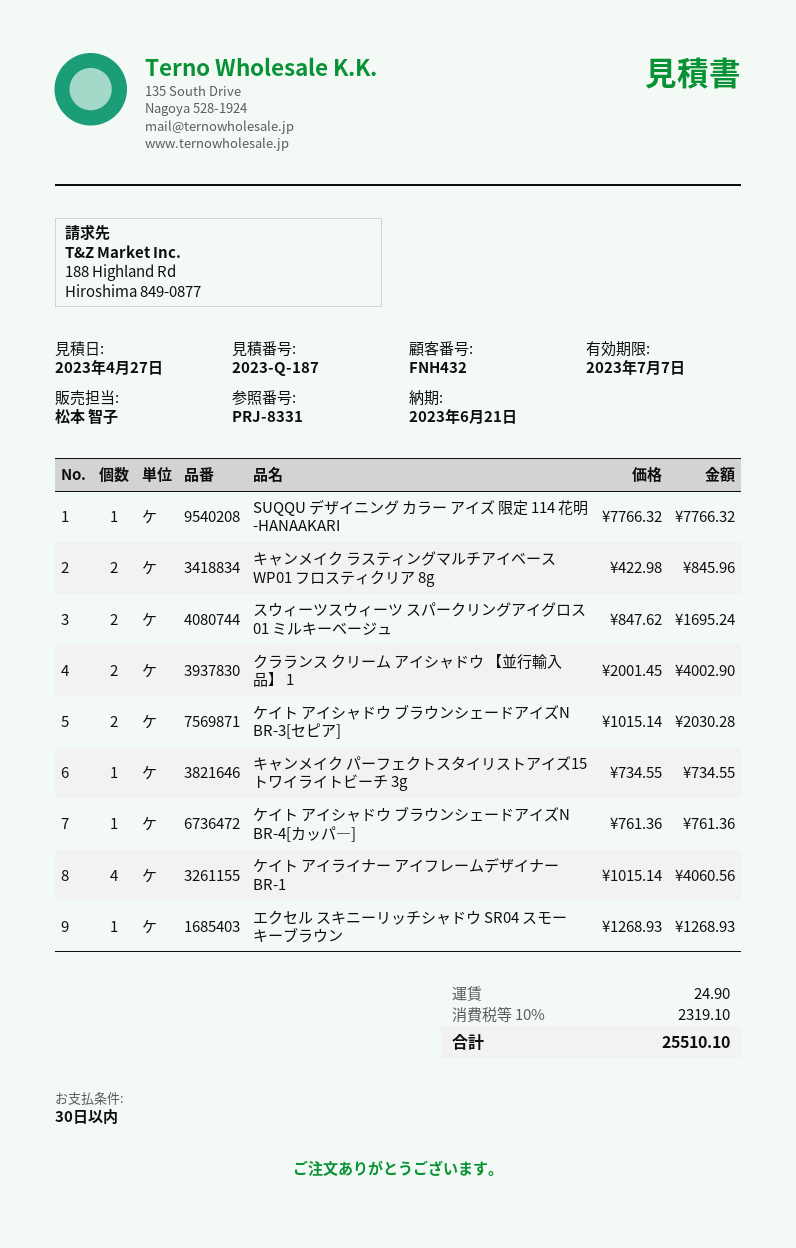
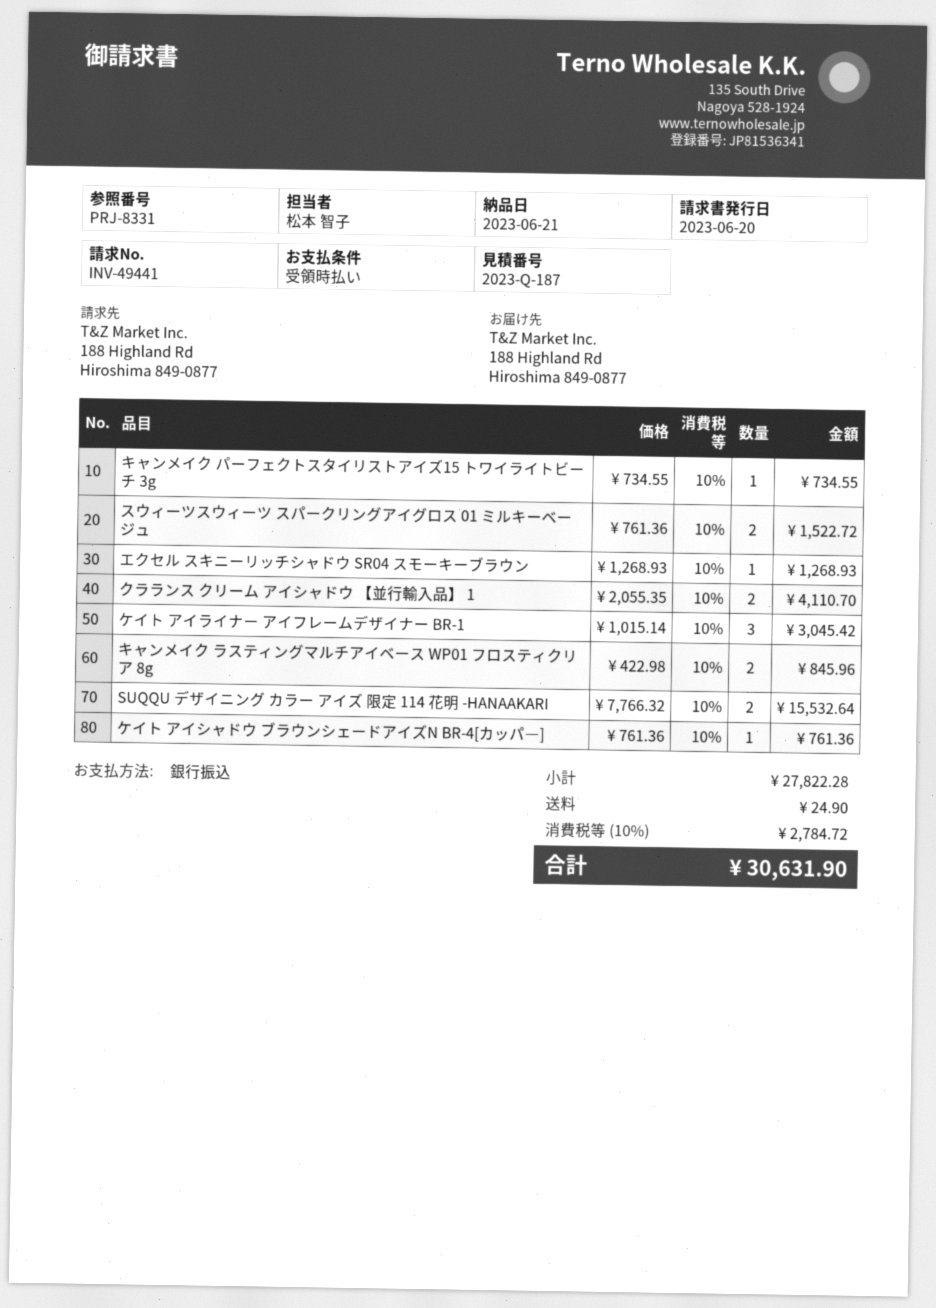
payment terms: 30 days -> on receipt
SUQQU デザイニング カラー アイズ 限定 114 花明 -HANAAKARI: 1 x 7766.32 = 7766.32 -> 2 x 7766.32 = 15532.64
スウィーツスウィーツ スパークリングアイグロス 01 ミルキーベージュ: 2 x 847.62 = 1695.24 -> 2 x 761.36 = 1522.72
クラランス クリーム アイシャドウ 【並行輸入品】 1: 2 x 2001.45 = 4002.90 -> 2 x 2055.35 = 4110.70
ケイト アイシャドウ ブラウンシェードアイズN BR-3[セピア]: 2 x 1015.14 = 2030.28 -> none
ケイト アイライナー アイフレームデザイナー BR-1: 4 x 1015.14 = 4060.56 -> 3 x 1015.14 = 3045.42
tax: 10% = 2319.10 -> 10% = 2784.72
total: 25510.10 -> 30631.90

